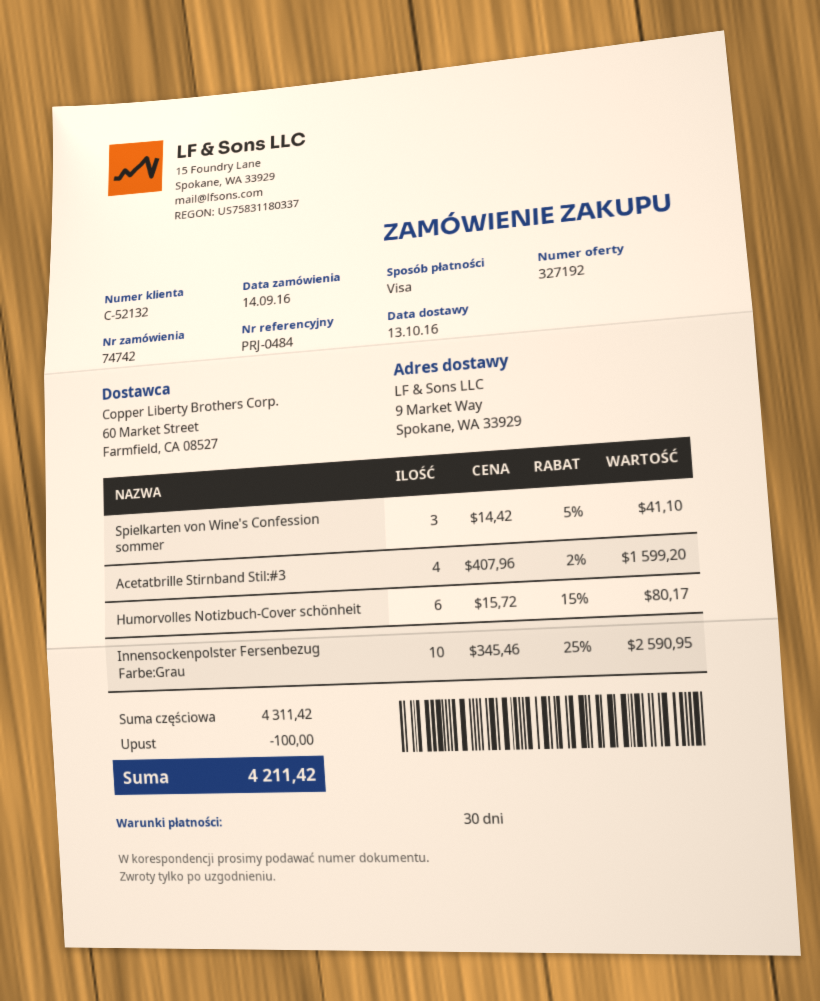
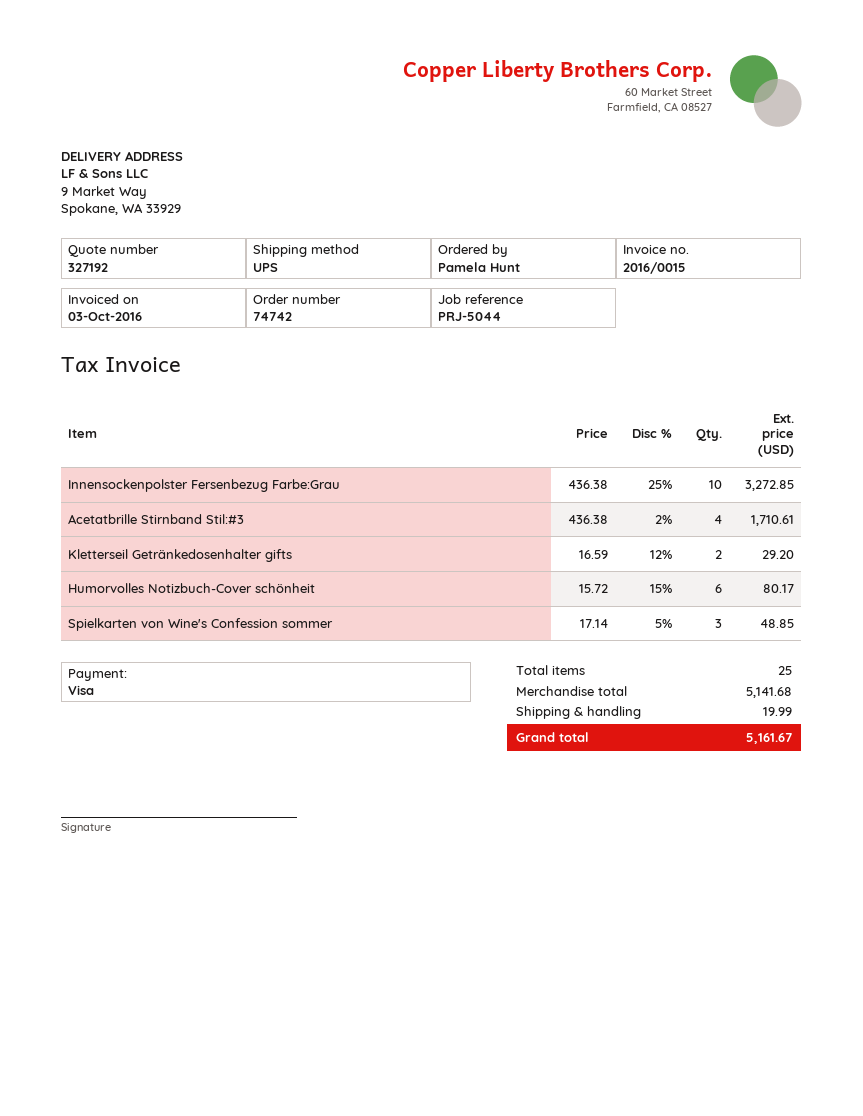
reference: PRJ-0484 -> PRJ-5044
Spielkarten von Wine's Confession sommer: 3 x 14.42 - 5% = 41.10 -> 3 x 17.14 - 5% = 48.85
Acetatbrille Stirnband Stil:#3: 4 x 407.96 - 2% = 1599.20 -> 4 x 436.38 - 2% = 1710.61
Innensockenpolster Fersenbezug Farbe:Grau: 10 x 345.46 - 25% = 2590.95 -> 10 x 436.38 - 25% = 3272.85
Kletterseil Getränkedosenhalter gifts: none -> 2 x 16.59 - 12% = 29.20
subtotal: 4311.42 -> 5141.68
discount: 100.00 -> none
shipping: none -> 19.99
total: 4211.42 -> 5161.67

